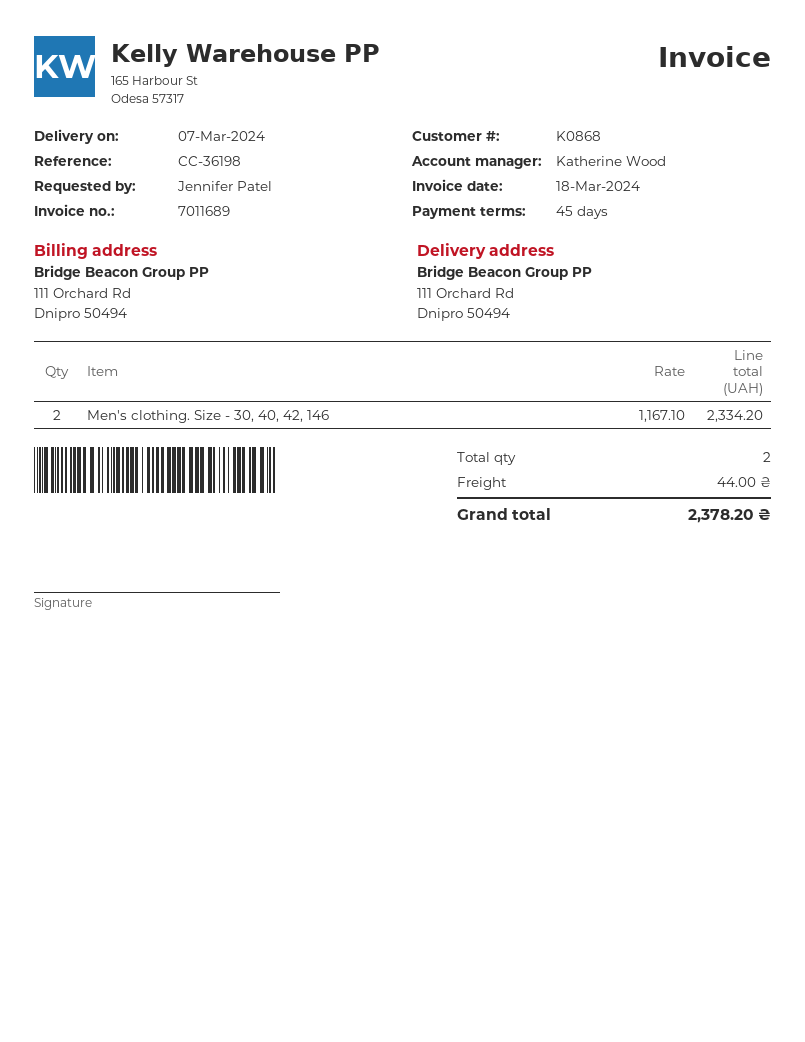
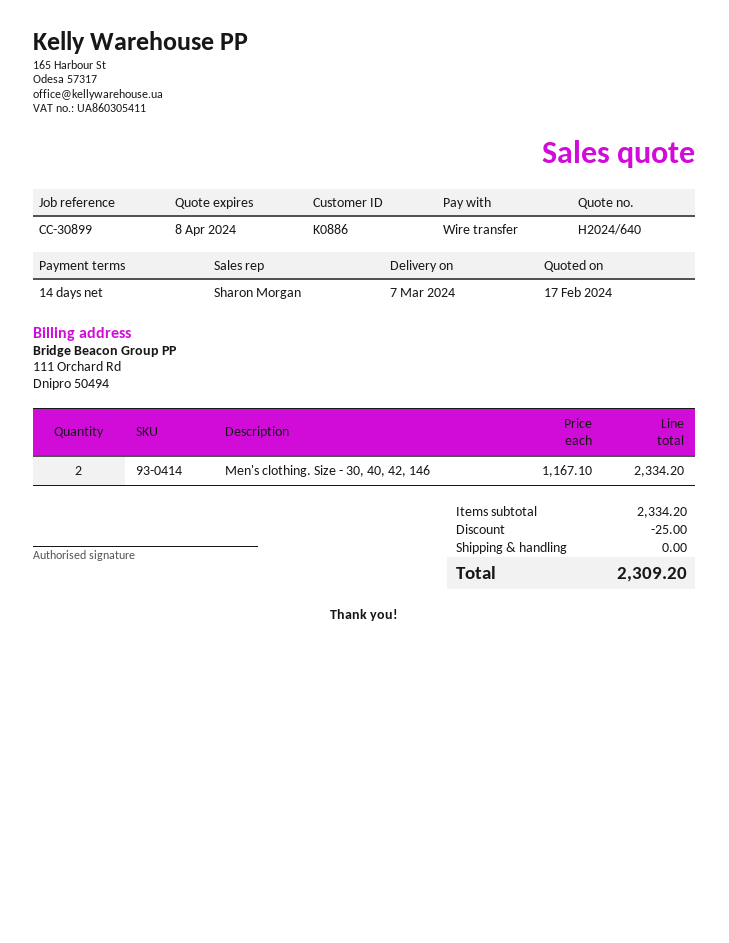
payment terms: 45 days -> 14 days
customer number: K0868 -> K0886
reference: CC-36198 -> CC-30899
sales rep: Katherine Wood -> Sharon Morgan
discount: none -> 25.00
shipping: 44.00 -> 0.00
total: 2378.20 -> 2309.20

